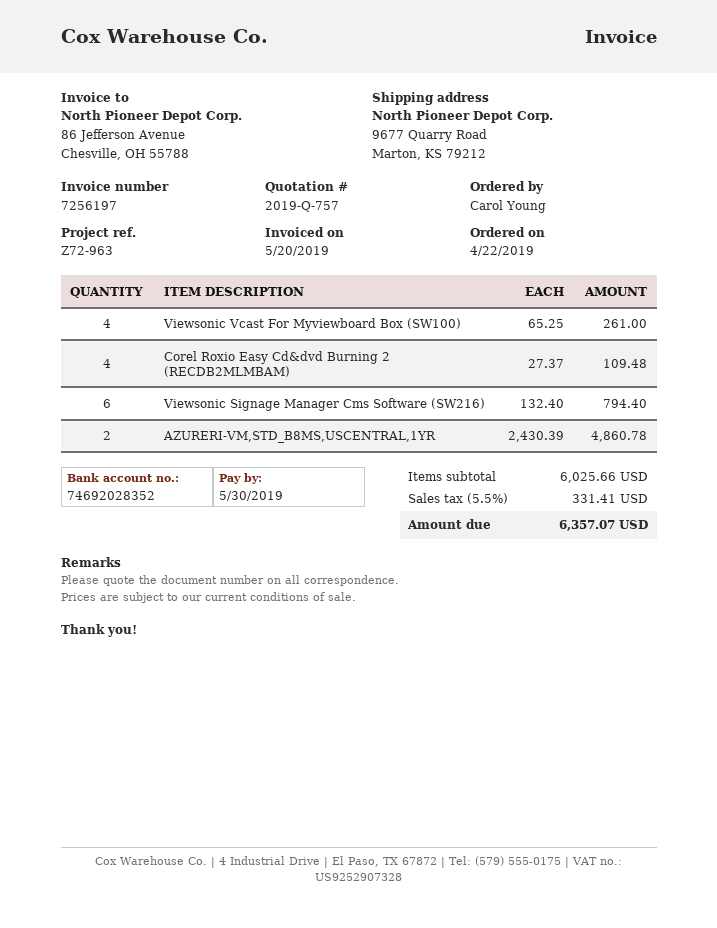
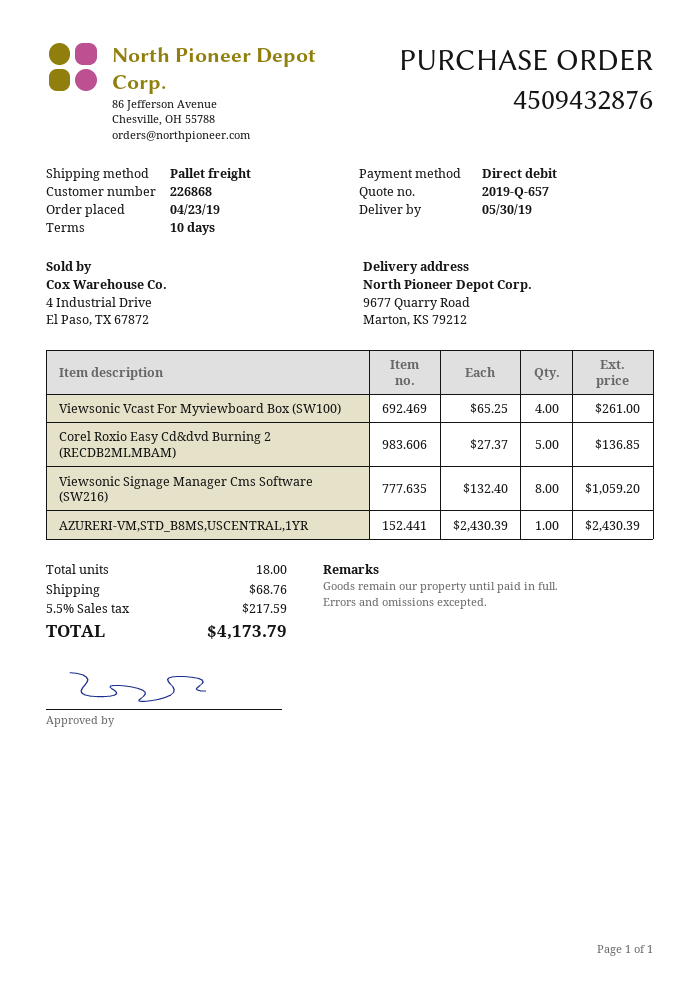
quote number: 2019-Q-757 -> 2019-Q-657
order date: 2019-04-22 -> 2019-04-23
Corel Roxio Easy Cd&dvd Burning 2 (RECDB2MLMBAM): 4 x 27.37 = 109.48 -> 5 x 27.37 = 136.85
Viewsonic Signage Manager Cms Software (SW216): 6 x 132.40 = 794.40 -> 8 x 132.40 = 1059.20
AZURERI-VM,STD_B8MS,USCENTRAL,1YR: 2 x 2430.39 = 4860.78 -> 1 x 2430.39 = 2430.39
shipping: none -> 68.76
tax: 5.5% = 331.41 -> 5.5% = 217.59
total: 6357.07 -> 4173.79

